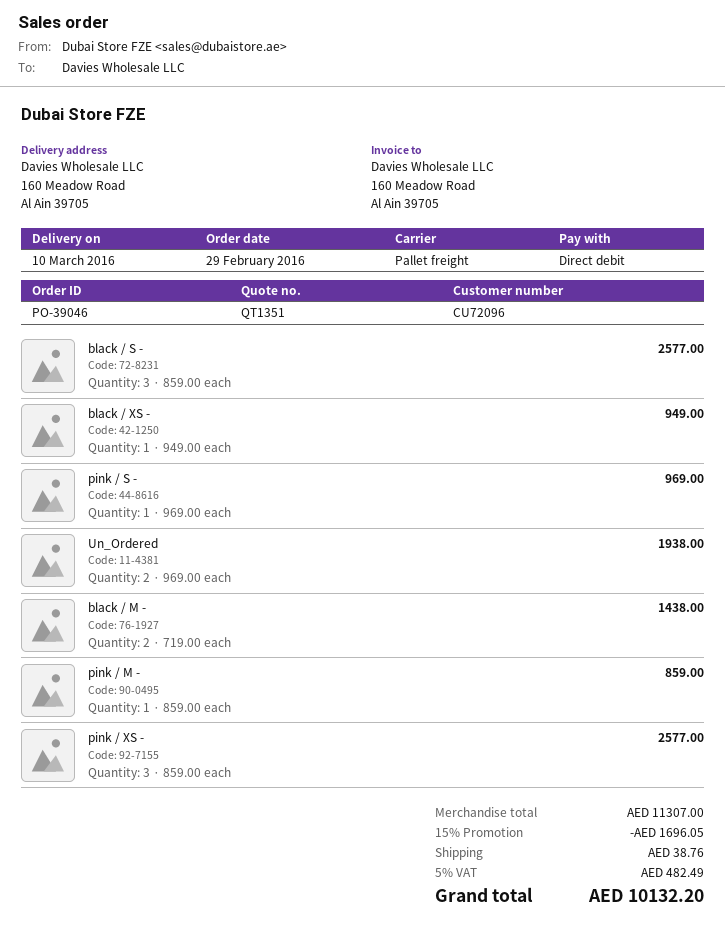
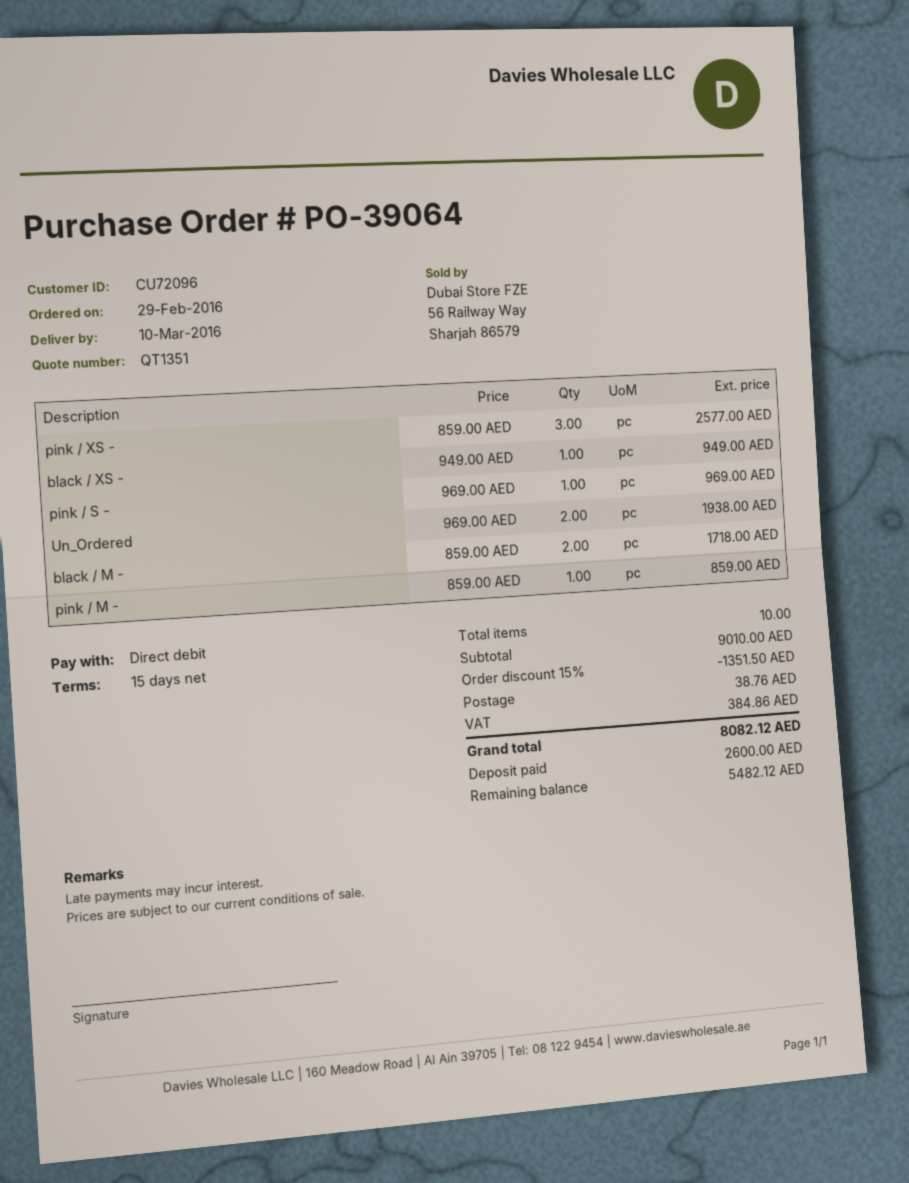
order number: PO-39046 -> PO-39064
black / S -: 3 x 859.00 = 2577.00 -> none
black / M -: 2 x 719.00 = 1438.00 -> 2 x 859.00 = 1718.00
subtotal: 11307.00 -> 9010.00
discount: 15% = 1696.05 -> 15% = 1351.50
tax: 482.49 -> 384.86
total: 10132.20 -> 8082.12

